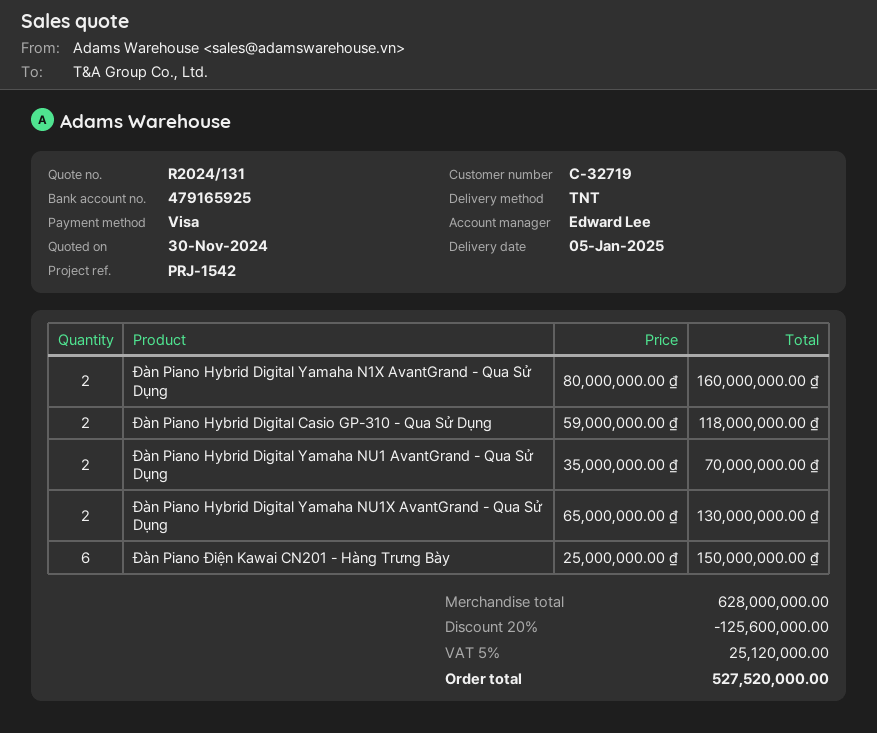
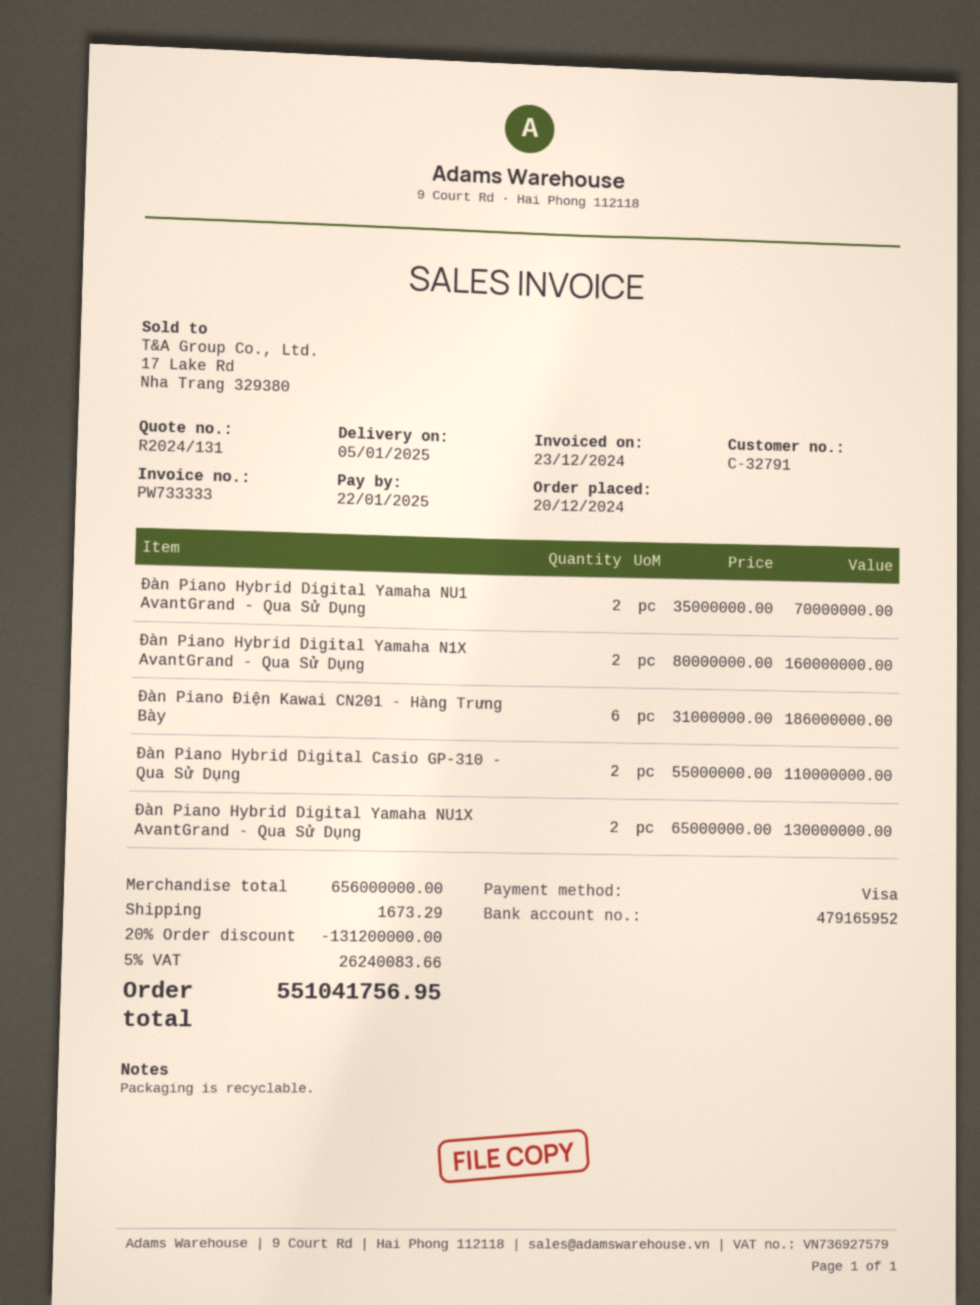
customer number: C-32719 -> C-32791
bank account: 479165925 -> 479165952
Đàn Piano Hybrid Digital Casio GP-310 - Qua Sử Dụng: 2 x 59000000.00 = 118000000.00 -> 2 x 55000000.00 = 110000000.00
Đàn Piano Điện Kawai CN201 - Hàng Trưng Bày: 6 x 25000000.00 = 150000000.00 -> 6 x 31000000.00 = 186000000.00
subtotal: 628000000.00 -> 656000000.00
discount: 20% = 125600000.00 -> 20% = 131200000.00
shipping: none -> 1673.29
tax: 5% = 25120000.00 -> 5% = 26240083.66
total: 527520000.00 -> 551041756.95

